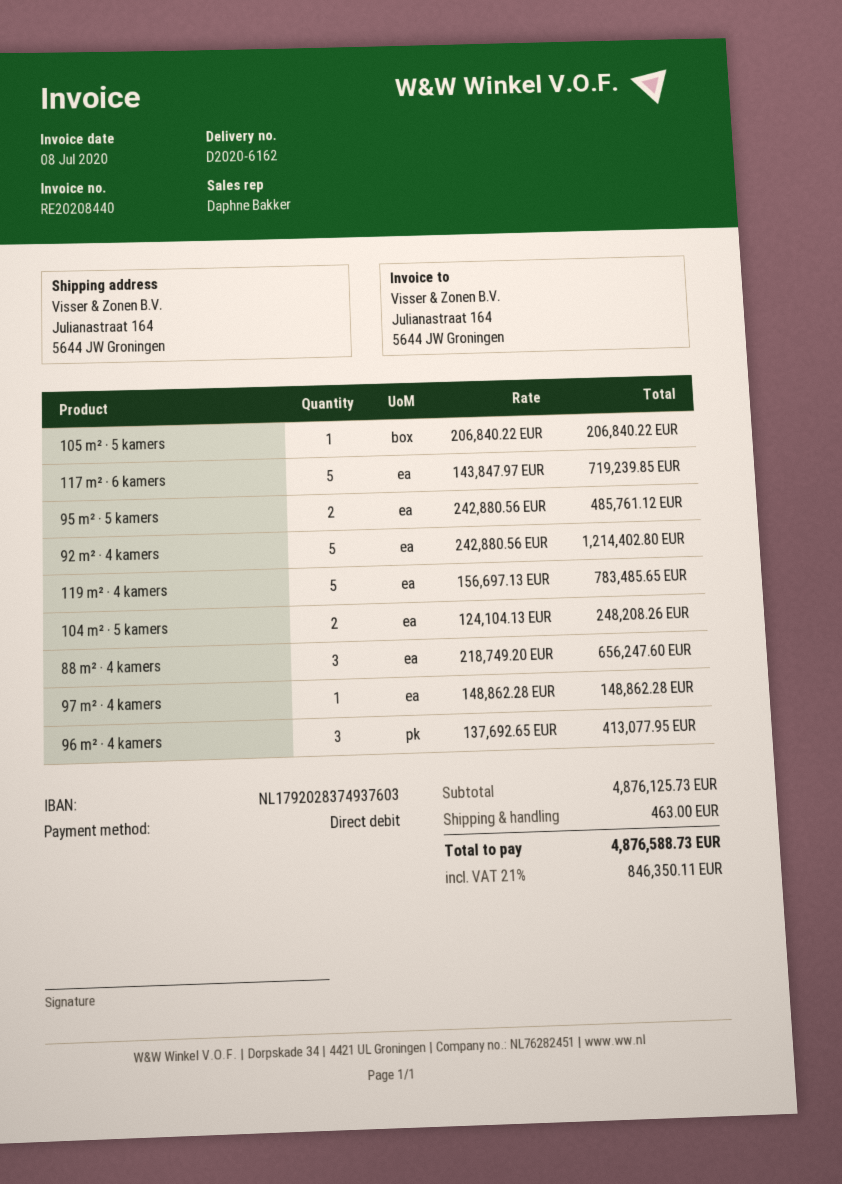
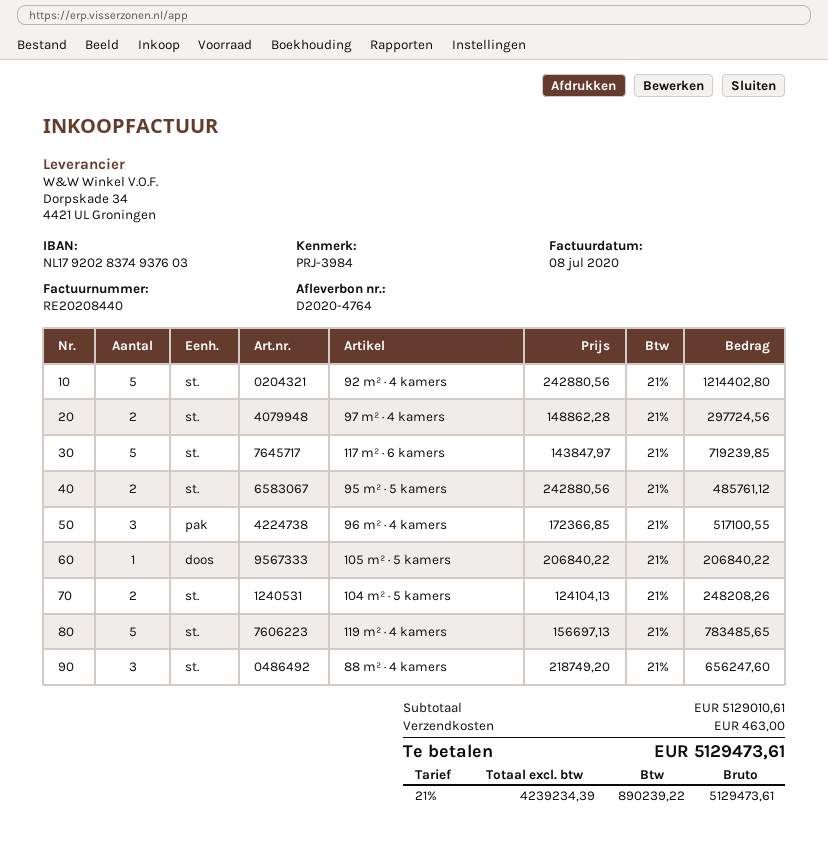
delivery note number: D2020-6162 -> D2020-4764
97 m² · 4 kamers: 1 x 148862.28 = 148862.28 -> 2 x 148862.28 = 297724.56
96 m² · 4 kamers: 3 x 137692.65 = 413077.95 -> 3 x 172366.85 = 517100.55
subtotal: 4876125.73 -> 5129010.61
tax: 21% = 846350.11 -> 21% = 890239.22
total: 4876588.73 -> 5129473.61

